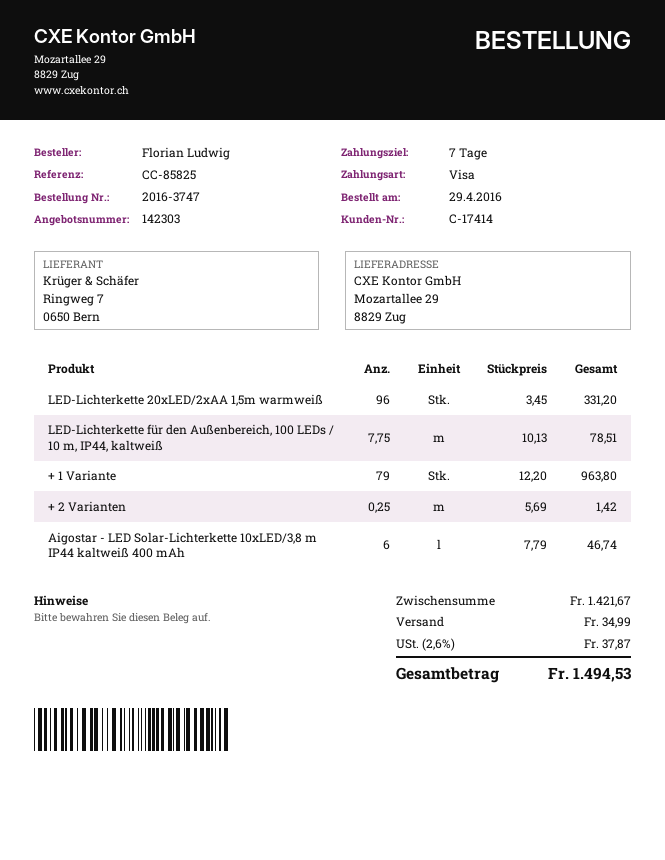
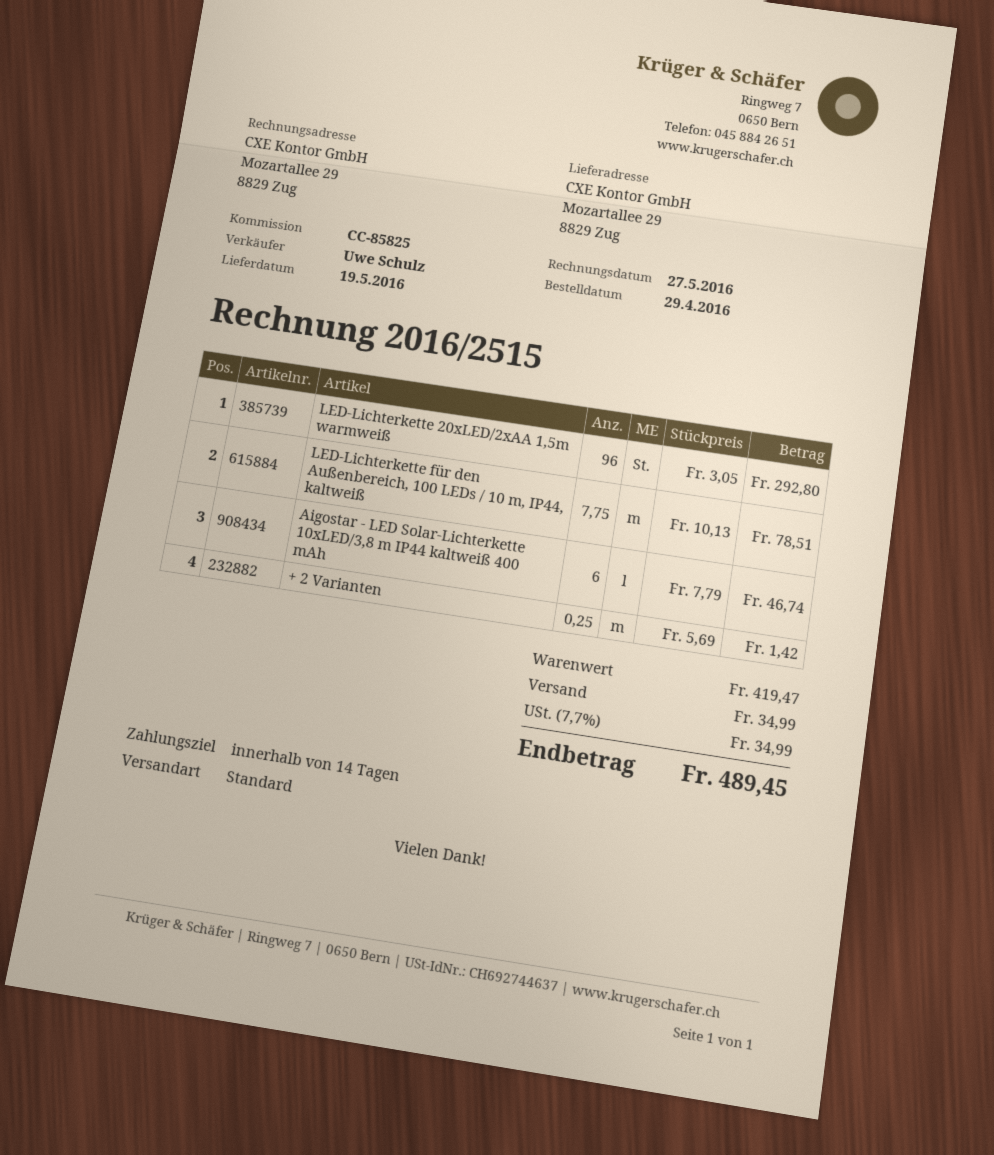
payment terms: 7 days -> 14 days
LED-Lichterkette 20xLED/2xAA 1,5m warmweiß: 96 x 3.45 = 331.20 -> 96 x 3.05 = 292.80
+ 1 Variante: 79 x 12.20 = 963.80 -> none
subtotal: 1421.67 -> 419.47
tax: 2.6% = 37.87 -> 7.7% = 34.99
total: 1494.53 -> 489.45

